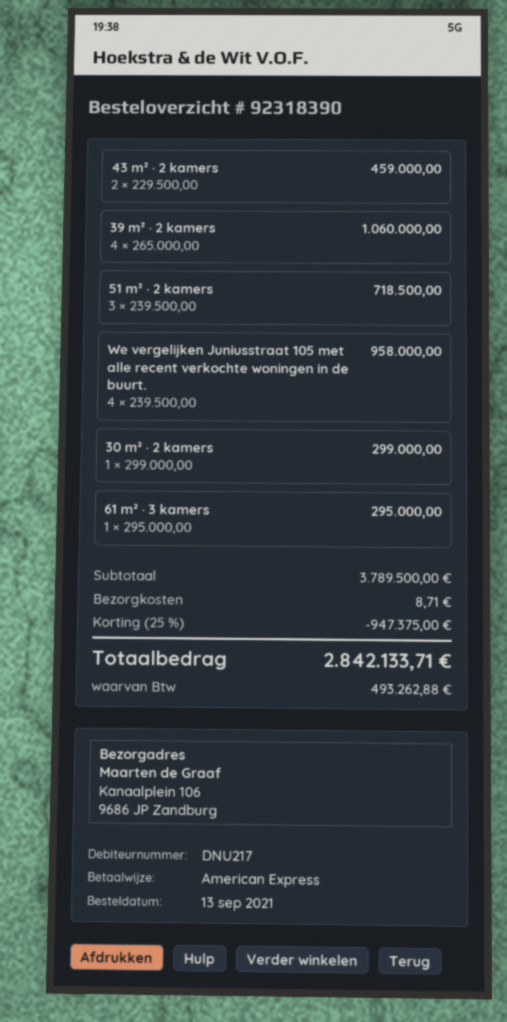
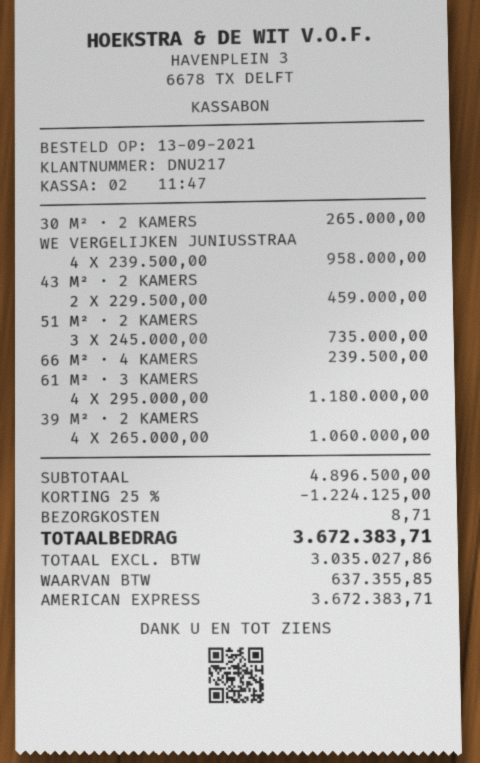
51 m² · 2 kamers: 3 x 239500.00 = 718500.00 -> 3 x 245000.00 = 735000.00
30 m² · 2 kamers: 1 x 299000.00 = 299000.00 -> 1 x 265000.00 = 265000.00
61 m² · 3 kamers: 1 x 295000.00 = 295000.00 -> 4 x 295000.00 = 1180000.00
66 M² · 4 KAMERS: none -> 1 x 239500.00 = 239500.00
subtotal: 3789500.00 -> 4896500.00
discount: 25% = 947375.00 -> 25% = 1224125.00
tax: 493262.88 -> 637355.85
total: 2842133.71 -> 3672383.71

